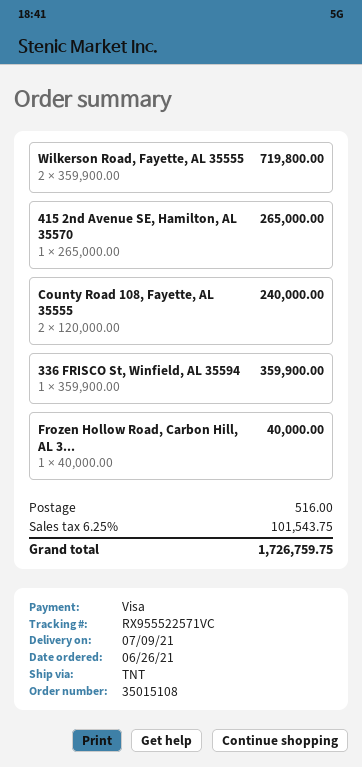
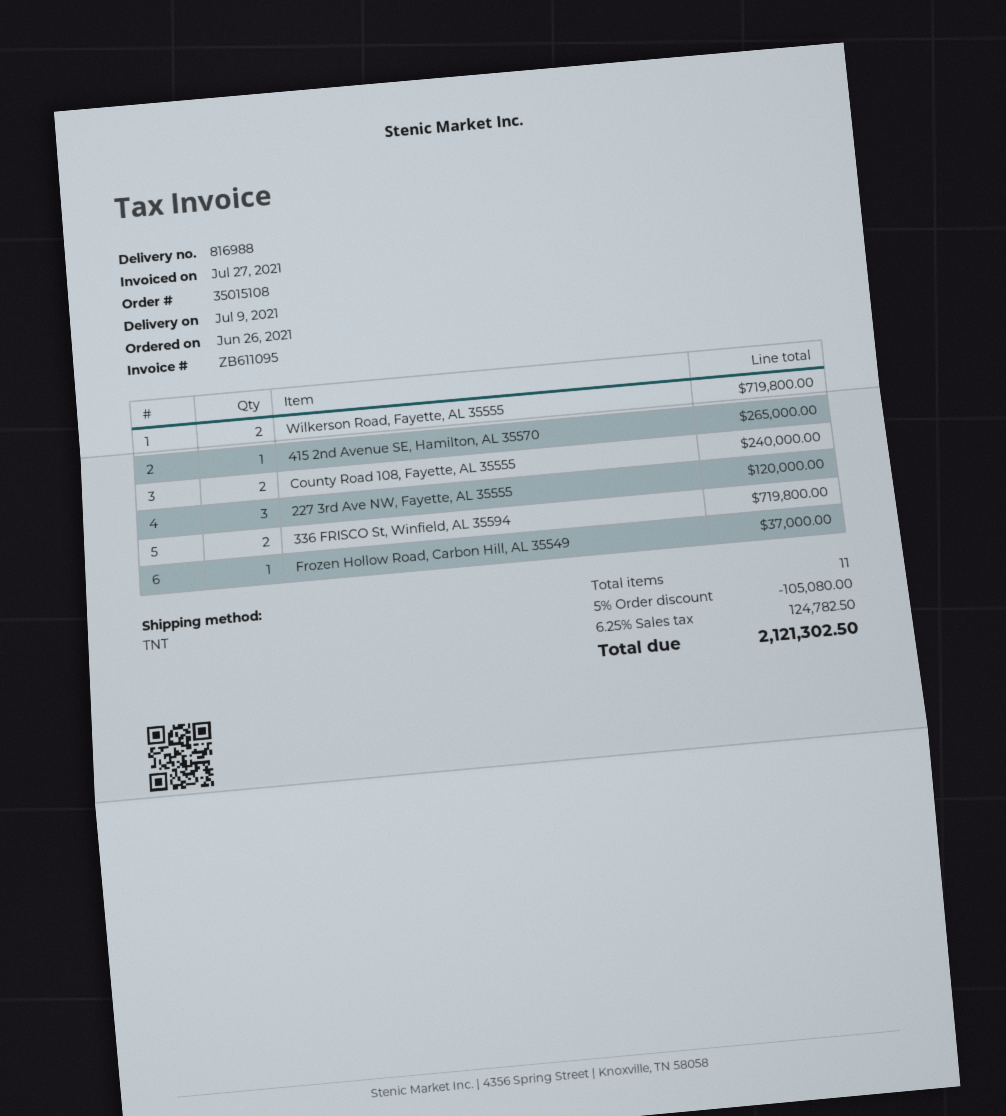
336 FRISCO St, Winfield, AL 35594: 1 for 359900.00 -> 2 for 719800.00
Frozen Hollow Road, Carbon Hill, AL 3...: 1 for 40000.00 -> 1 for 37000.00
227 3rd Ave NW, Fayette, AL 35555: none -> 3 for 120000.00
discount: none -> 5% = 105080.00
shipping: 516.00 -> none
tax: 6.25% = 101543.75 -> 6.25% = 124782.50
total: 1726759.75 -> 2121302.50

